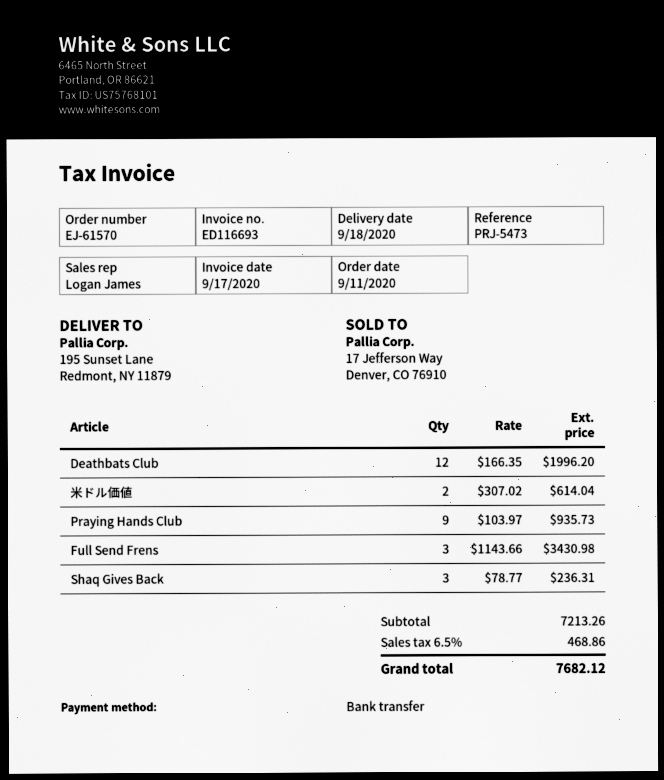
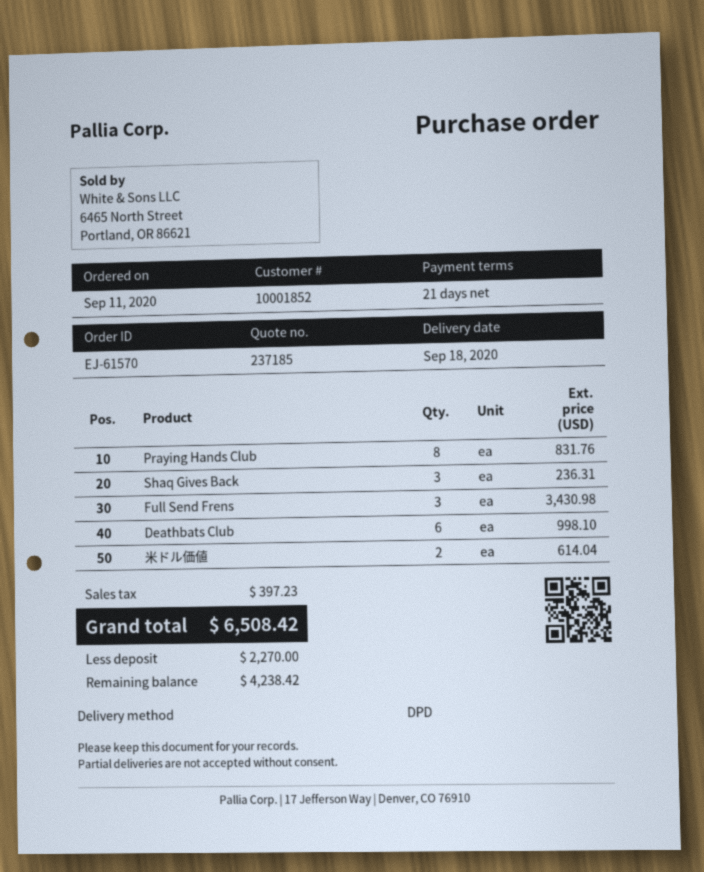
Deathbats Club: 12 for 1996.20 -> 6 for 998.10
Praying Hands Club: 9 for 935.73 -> 8 for 831.76
tax: 468.86 -> 397.23
total: 7682.12 -> 6508.42

